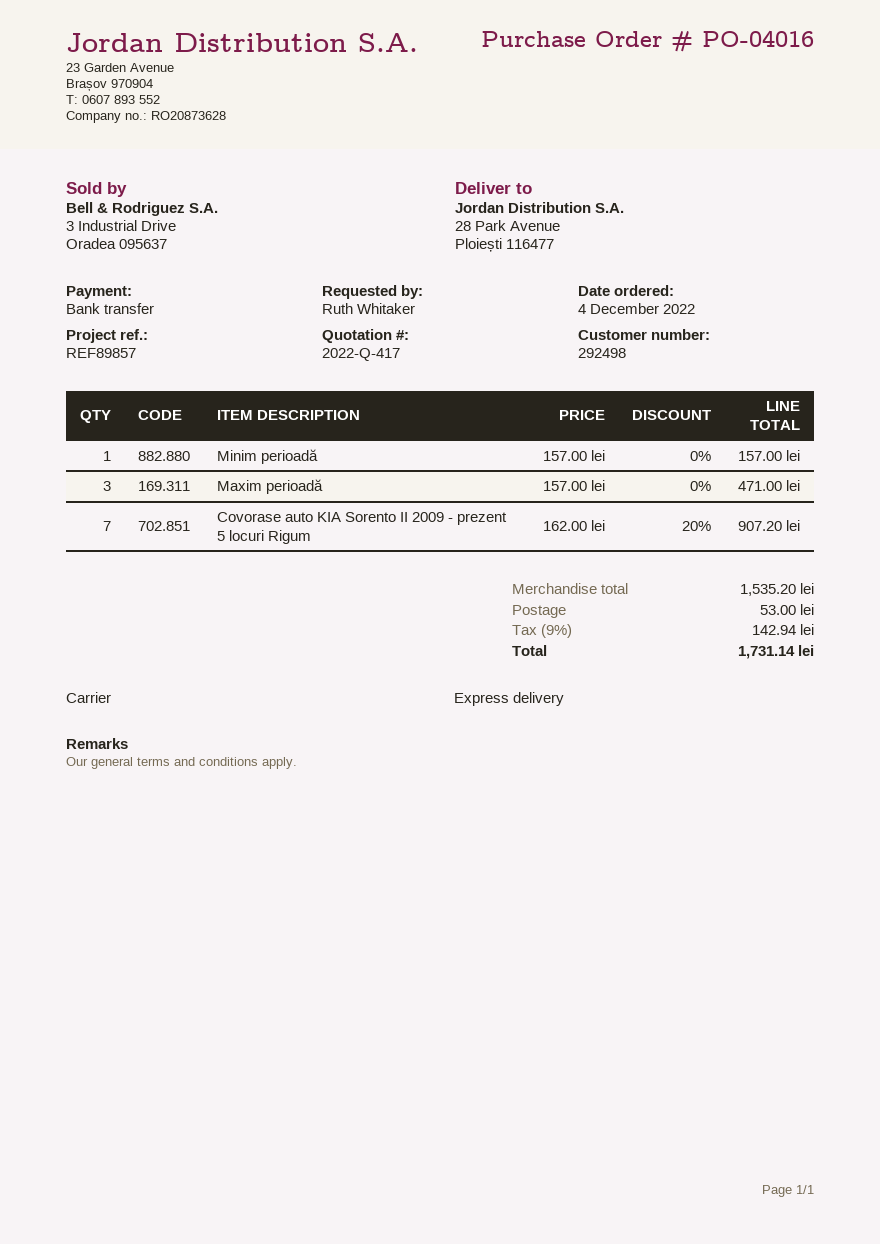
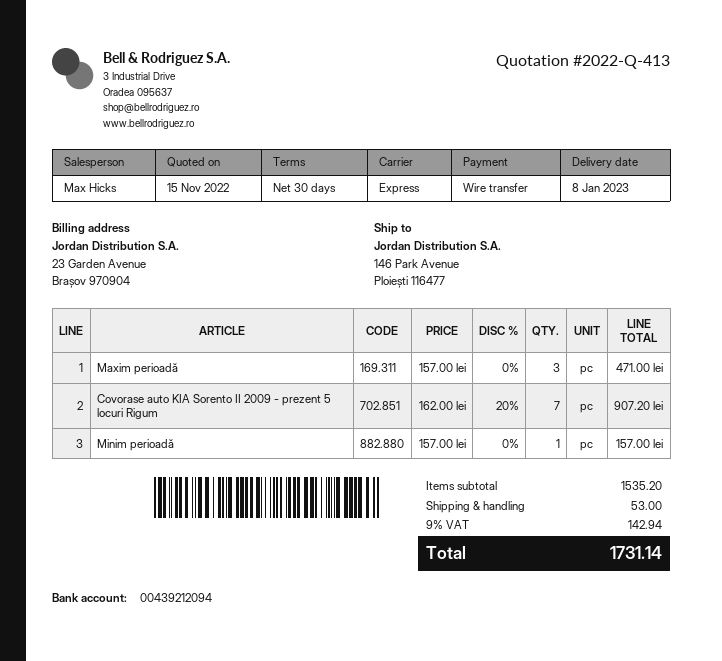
quote number: 2022-Q-417 -> 2022-Q-413
ship to: 28 Park Avenue, Ploiești 116477 -> 146 Park Avenue, Ploiești 116477

